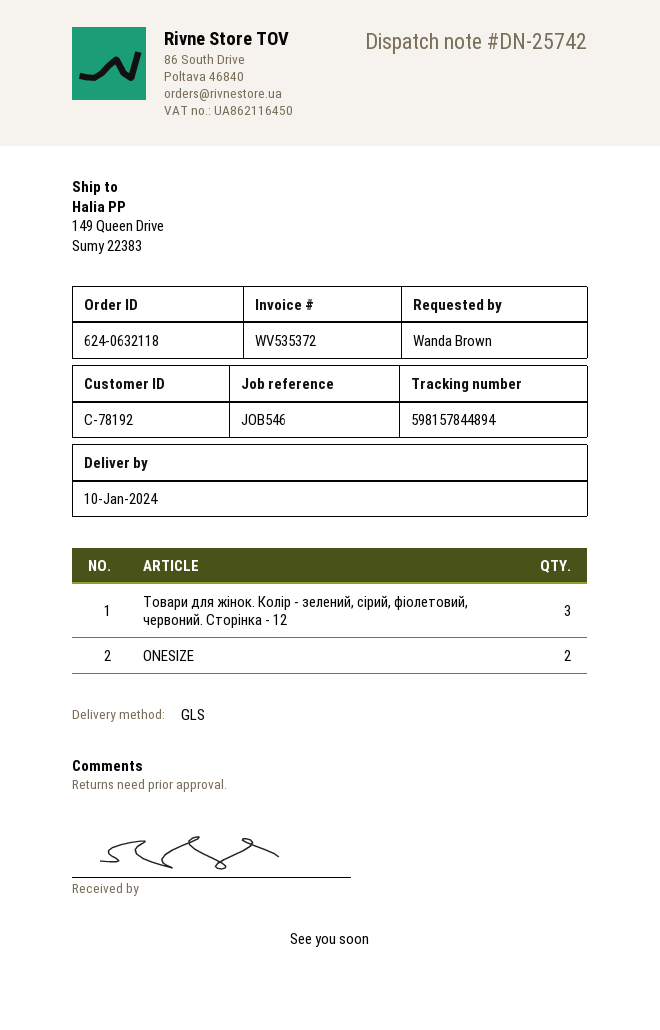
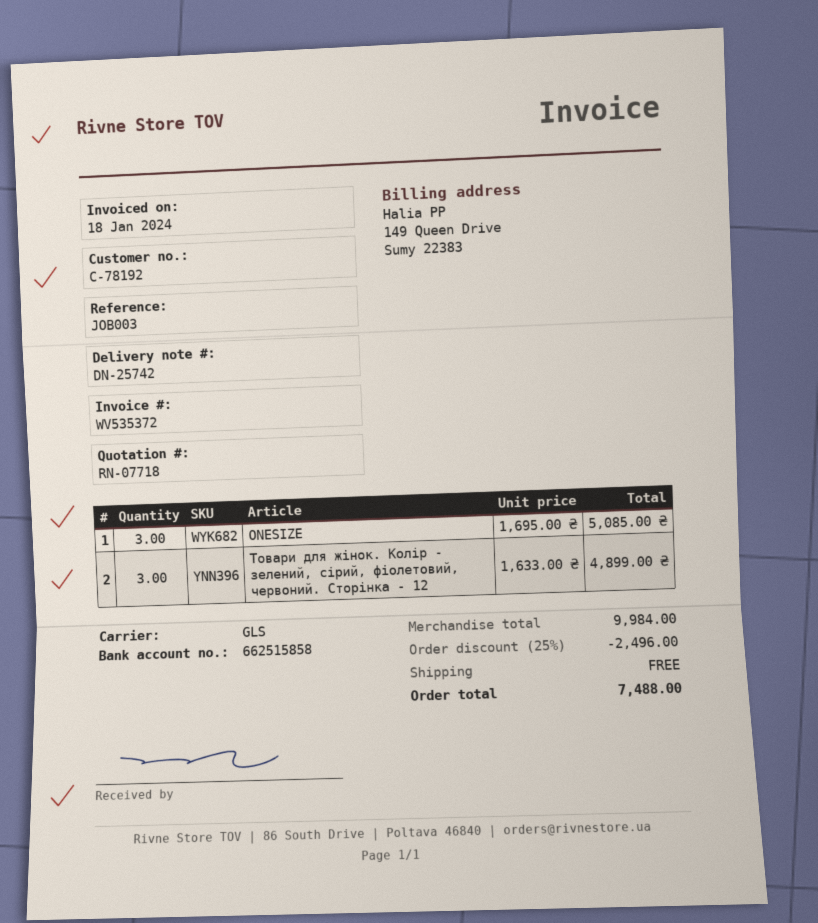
reference: JOB546 -> JOB003
ONESIZE: 2 -> 3

